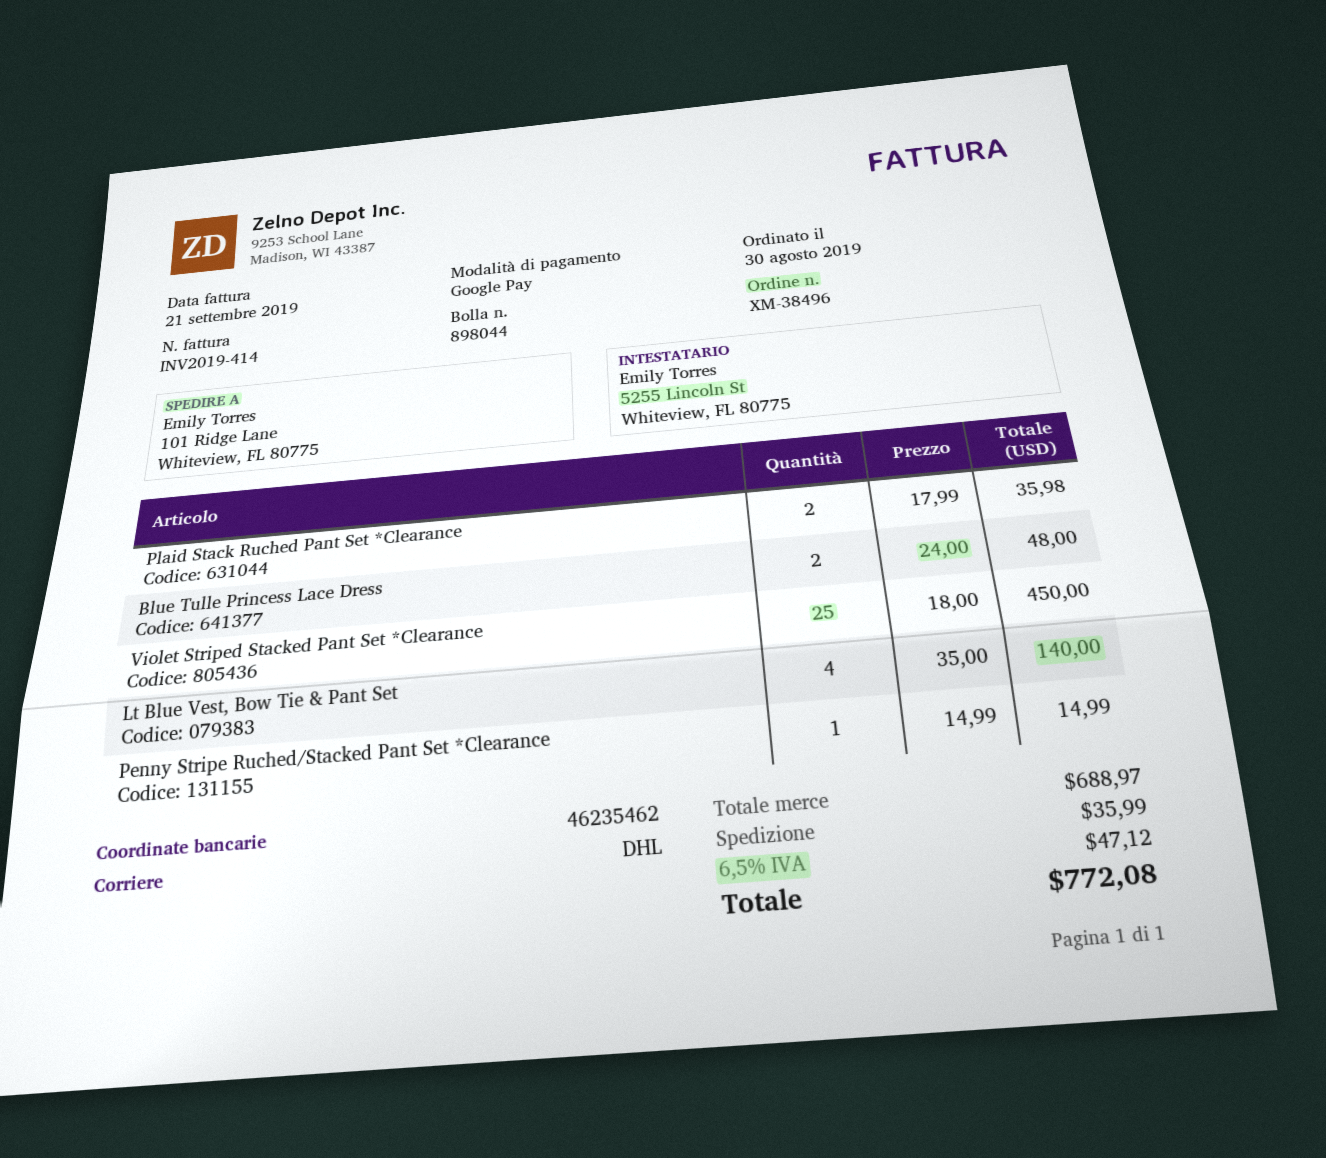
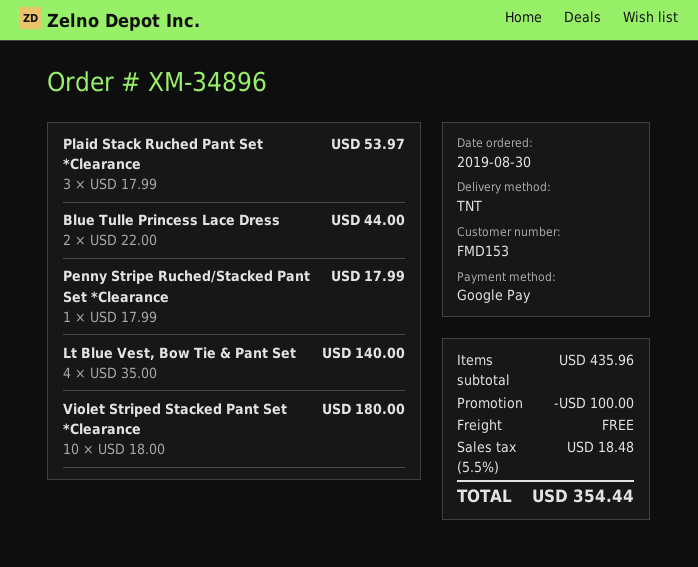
order number: XM-38496 -> XM-34896
shipping method: DHL -> TNT
Plaid Stack Ruched Pant Set *Clearance: 2 x 17.99 = 35.98 -> 3 x 17.99 = 53.97
Blue Tulle Princess Lace Dress: 2 x 24.00 = 48.00 -> 2 x 22.00 = 44.00
Violet Striped Stacked Pant Set *Clearance: 25 x 18.00 = 450.00 -> 10 x 18.00 = 180.00
Penny Stripe Ruched/Stacked Pant Set *Clearance: 1 x 14.99 = 14.99 -> 1 x 17.99 = 17.99
subtotal: 688.97 -> 435.96
discount: none -> 100.00
shipping: 35.99 -> 0.00
tax: 6.5% = 47.12 -> 5.5% = 18.48
total: 772.08 -> 354.44

